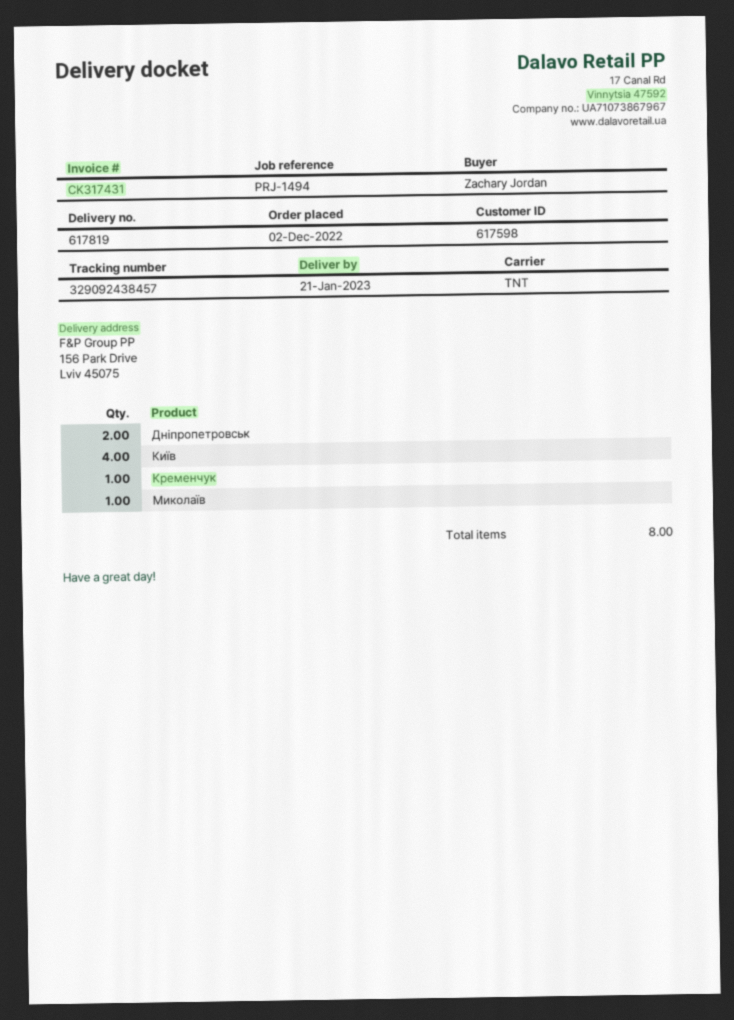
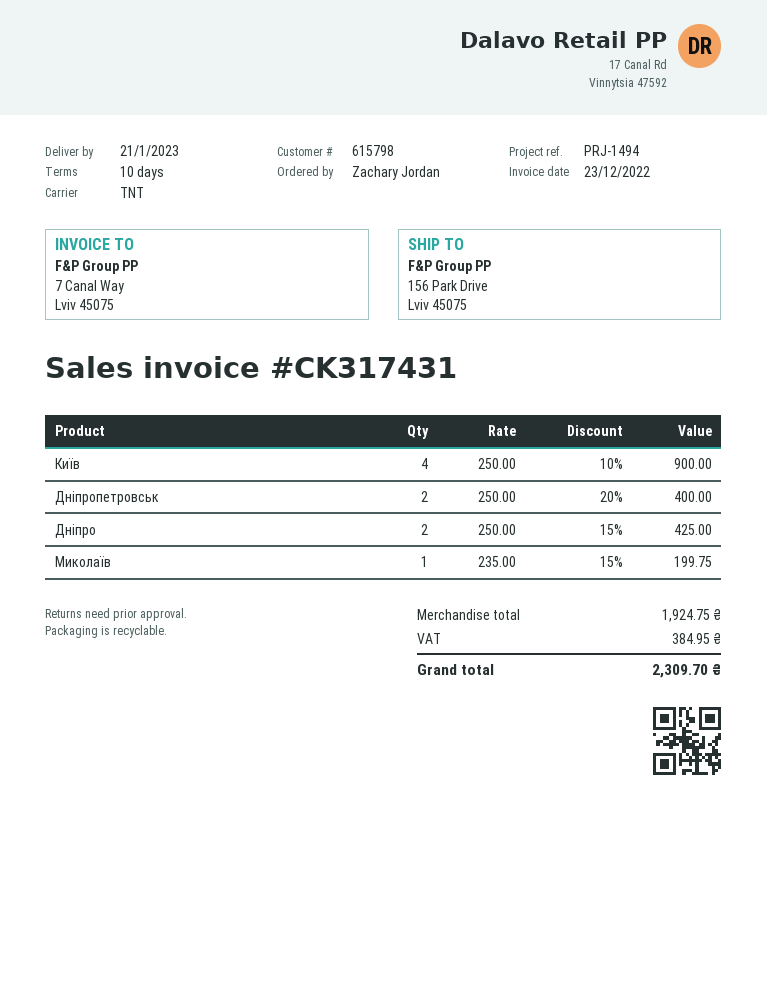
customer number: 617598 -> 615798
Кременчук: 1 -> none
Дніпро: none -> 2

